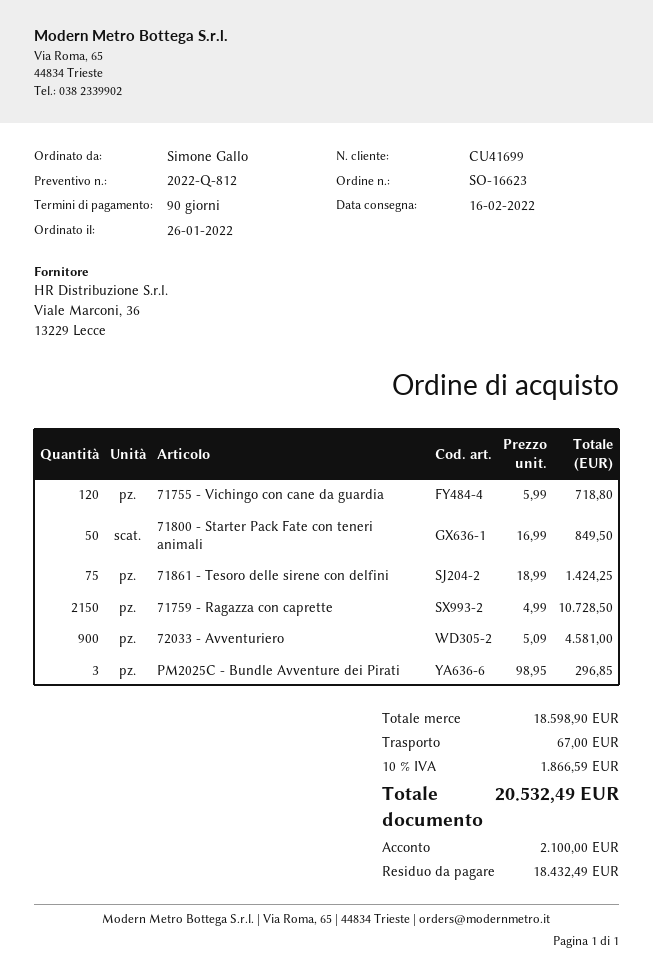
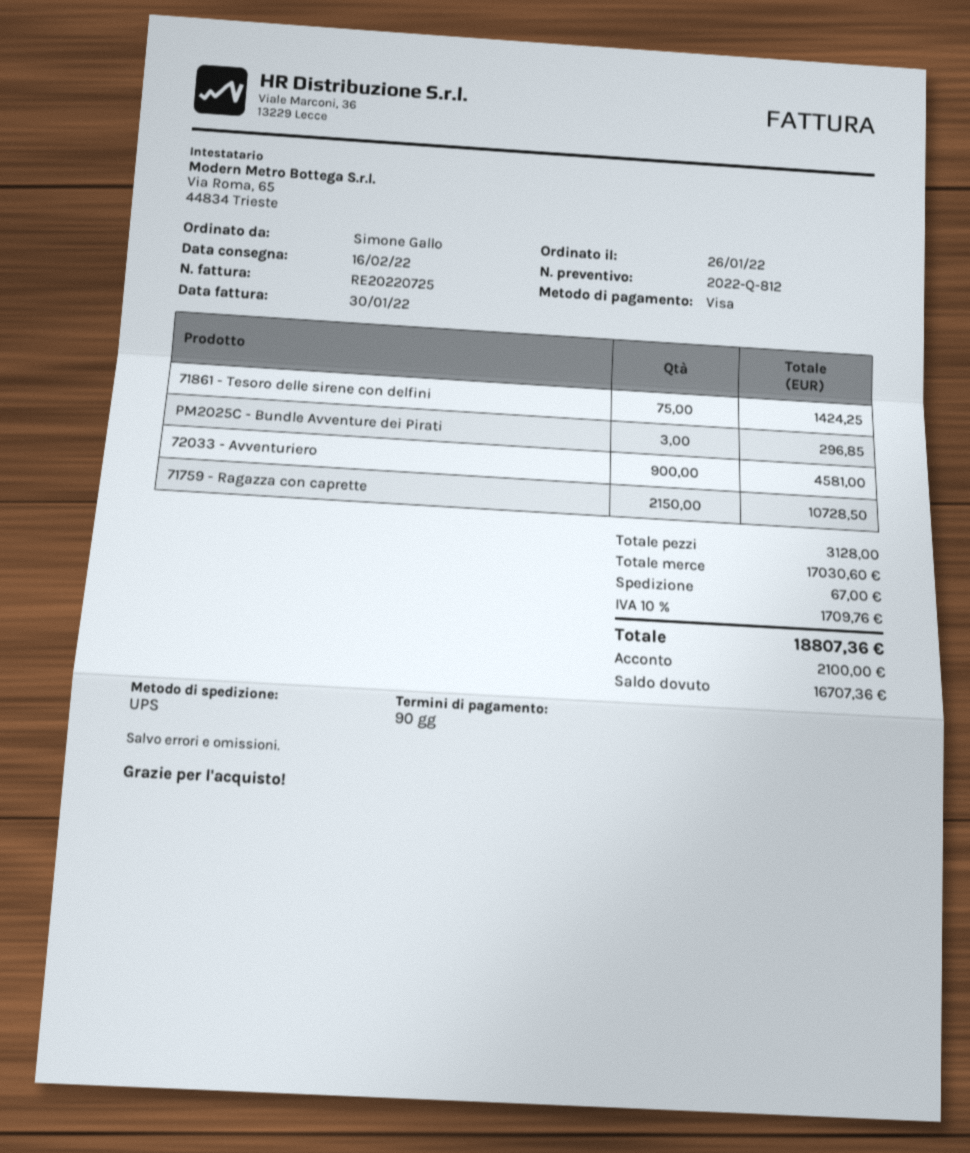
71755 - Vichingo con cane da guardia: 120 for 718.80 -> none
71800 - Starter Pack Fate con teneri animali: 50 for 849.50 -> none
subtotal: 18598.90 -> 17030.60
tax: 10% = 1866.59 -> 10% = 1709.76
total: 20532.49 -> 18807.36
balance: 18432.49 -> 16707.36

